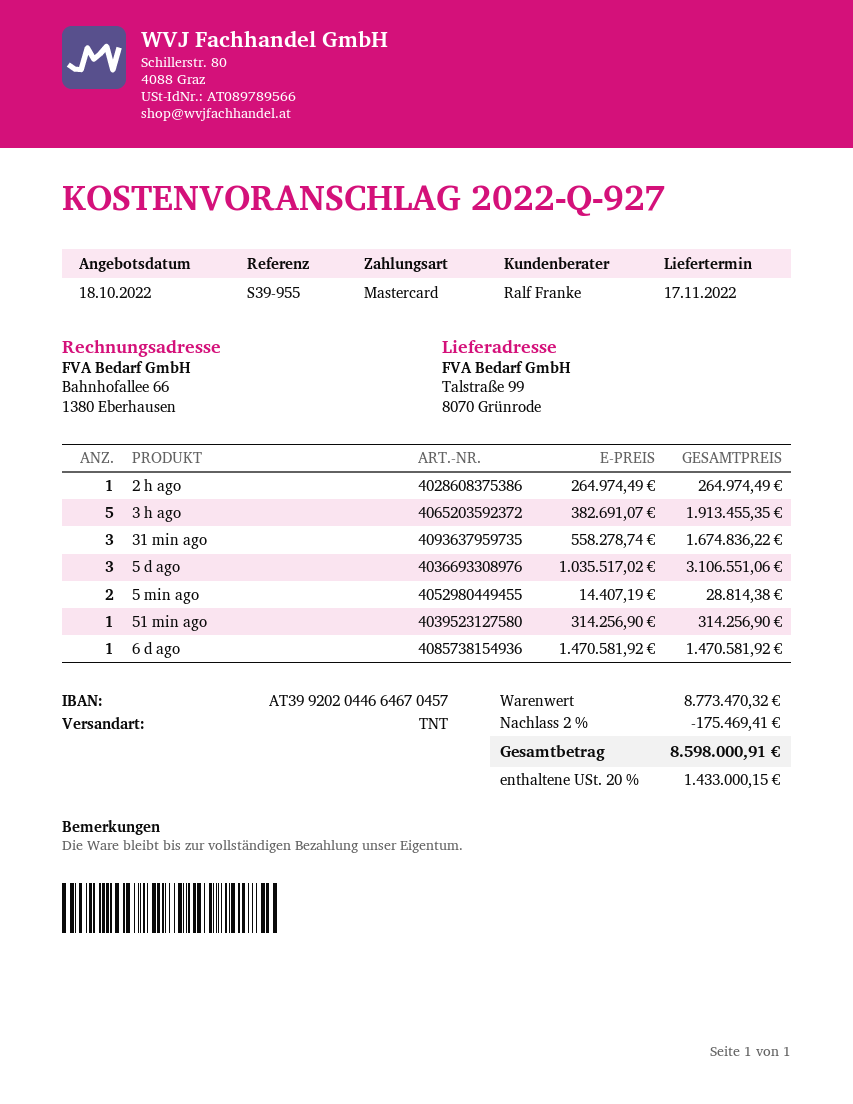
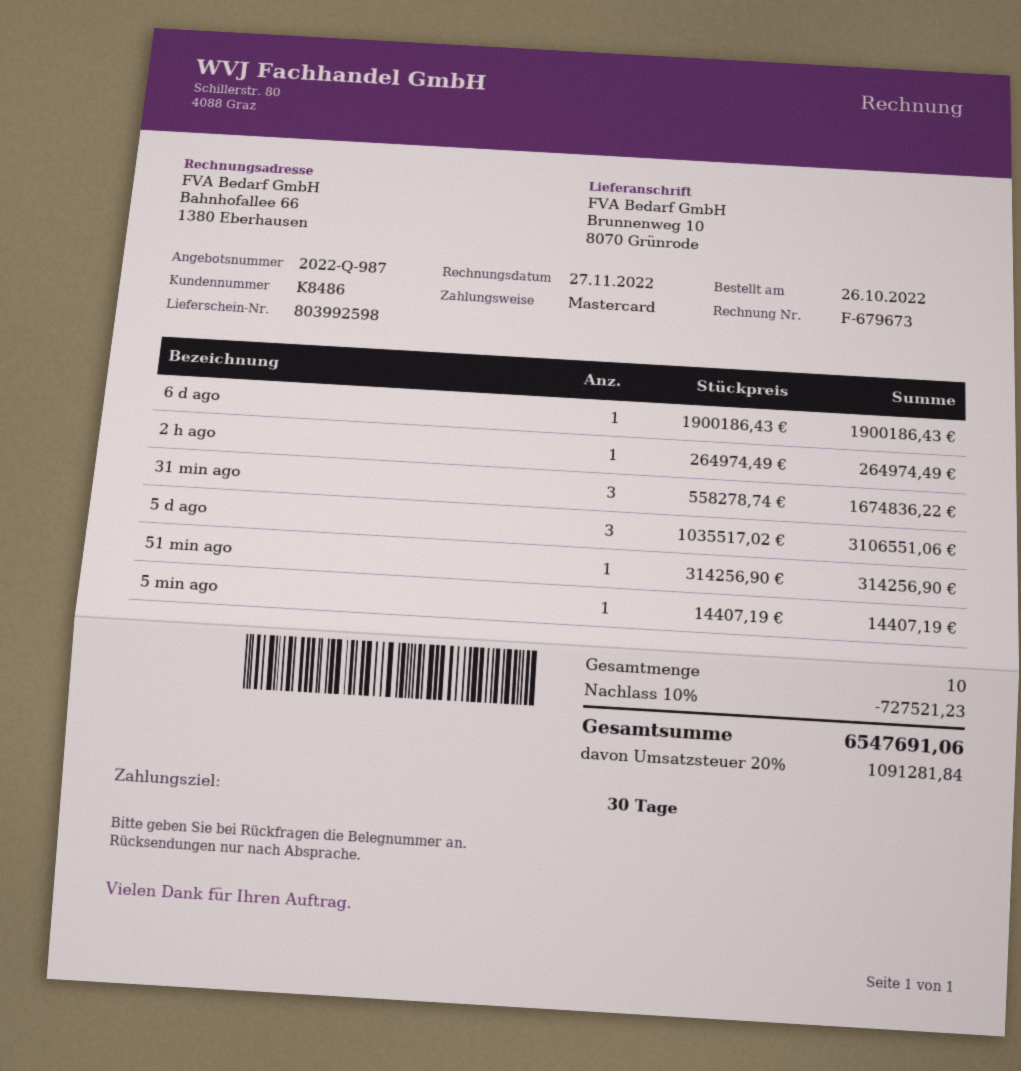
quote number: 2022-Q-927 -> 2022-Q-987
ship to: Talstraße 99, 8070 Grünrode -> Brunnenweg 10, 8070 Grünrode
3 h ago: 5 x 382691.07 = 1913455.35 -> none
5 min ago: 2 x 14407.19 = 28814.38 -> 1 x 14407.19 = 14407.19
6 d ago: 1 x 1470581.92 = 1470581.92 -> 1 x 1900186.43 = 1900186.43
discount: 2% = 175469.41 -> 10% = 727521.23
tax: 20% = 1433000.15 -> 20% = 1091281.84
total: 8598000.91 -> 6547691.06

